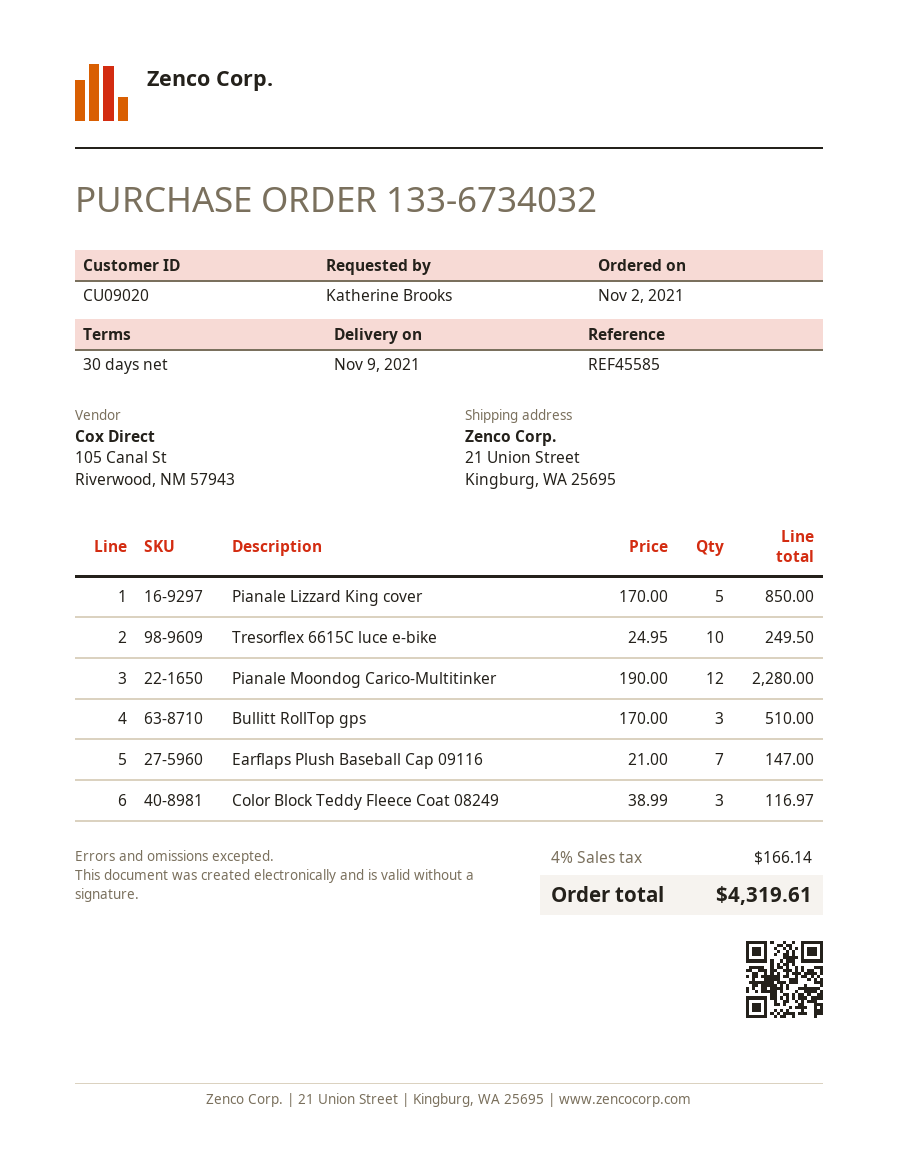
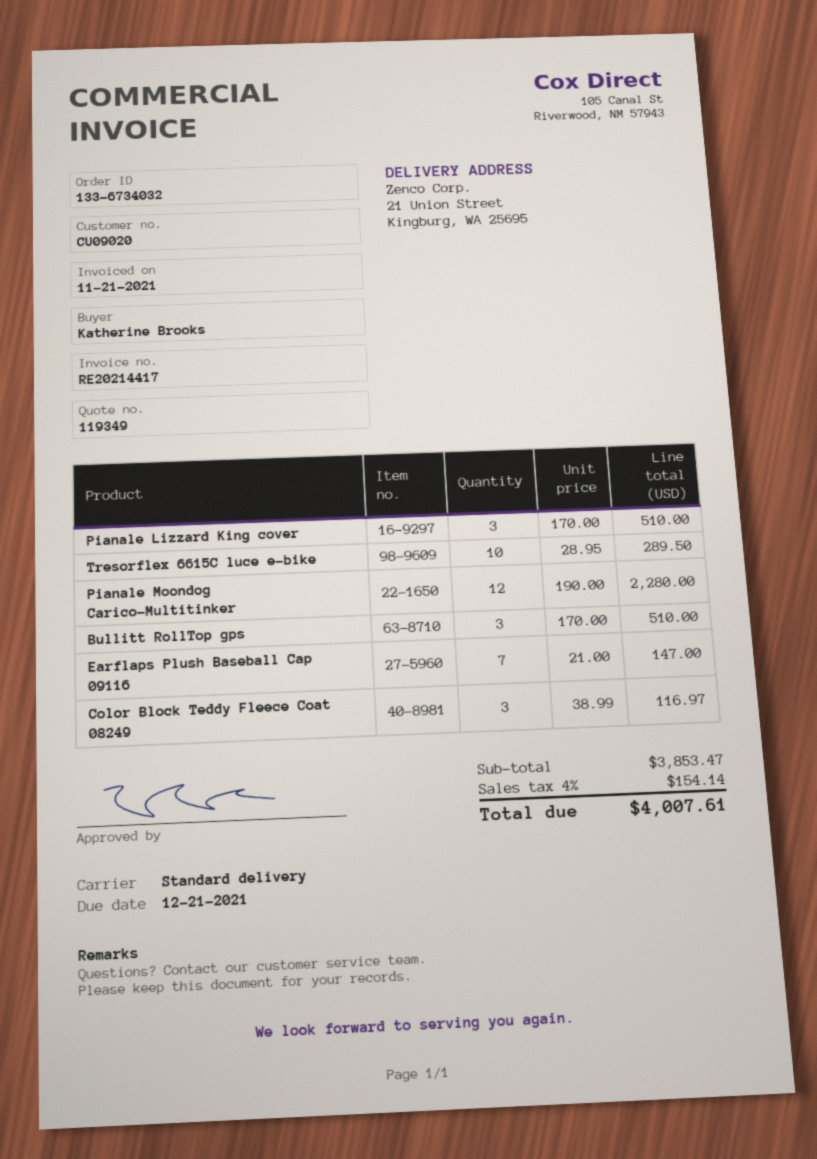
Pianale Lizzard King cover: 5 x 170.00 = 850.00 -> 3 x 170.00 = 510.00
Tresorflex 6615C luce e-bike: 10 x 24.95 = 249.50 -> 10 x 28.95 = 289.50
tax: 4% = 166.14 -> 4% = 154.14
total: 4319.61 -> 4007.61

